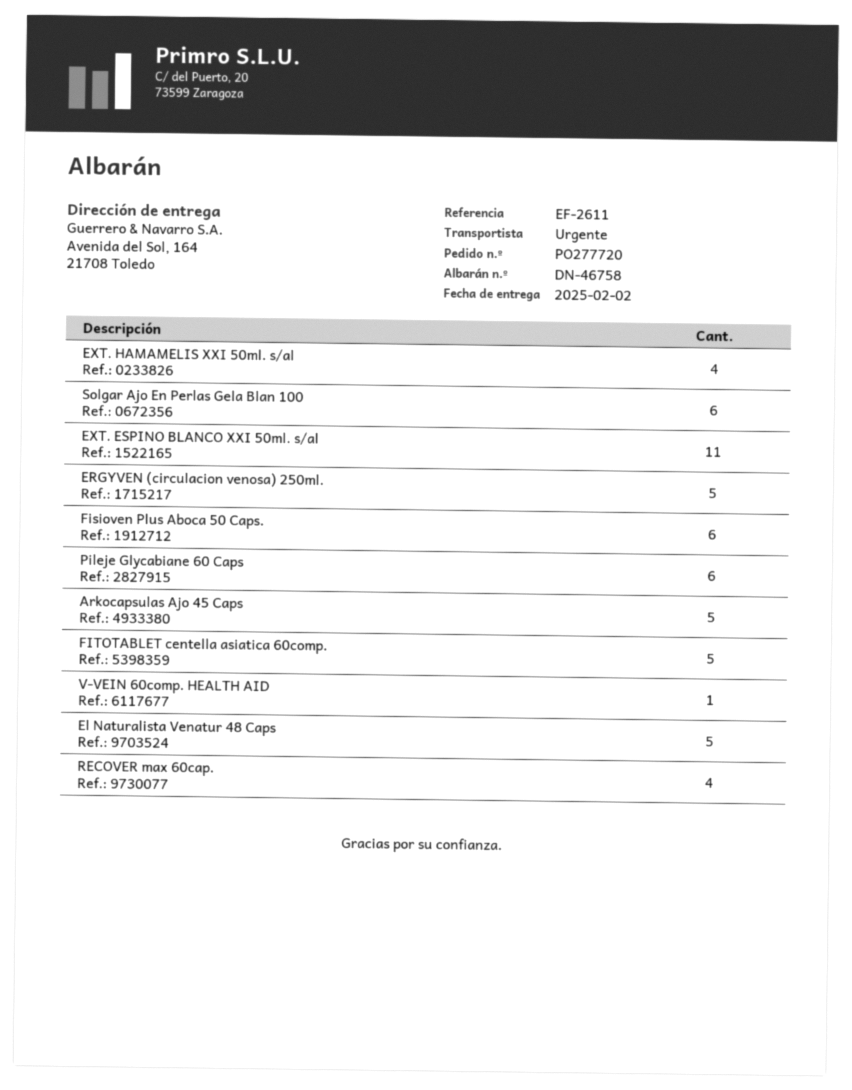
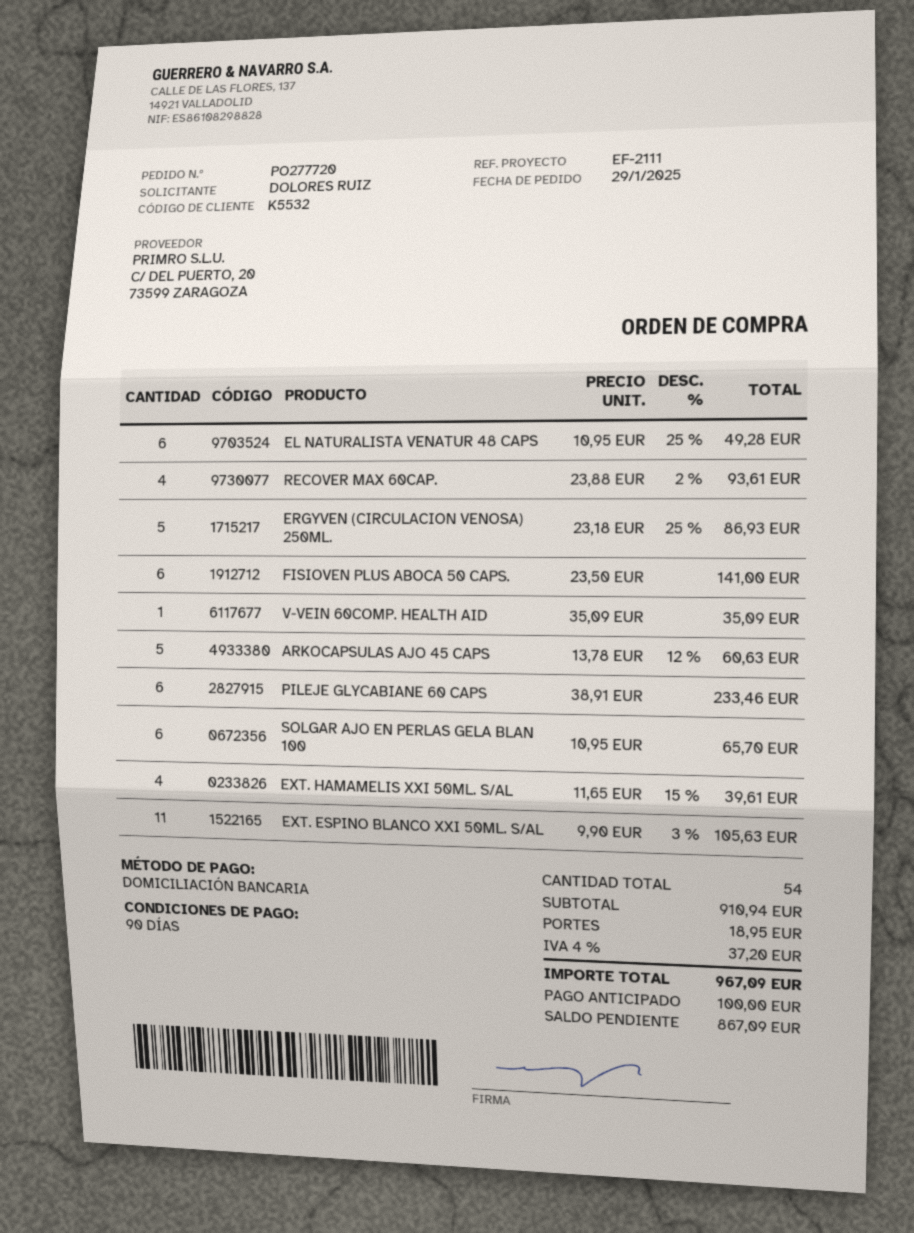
reference: EF-2611 -> EF-2111
FITOTABLET centella asiatica 60comp.: 5 -> none
El Naturalista Venatur 48 Caps: 5 -> 6

